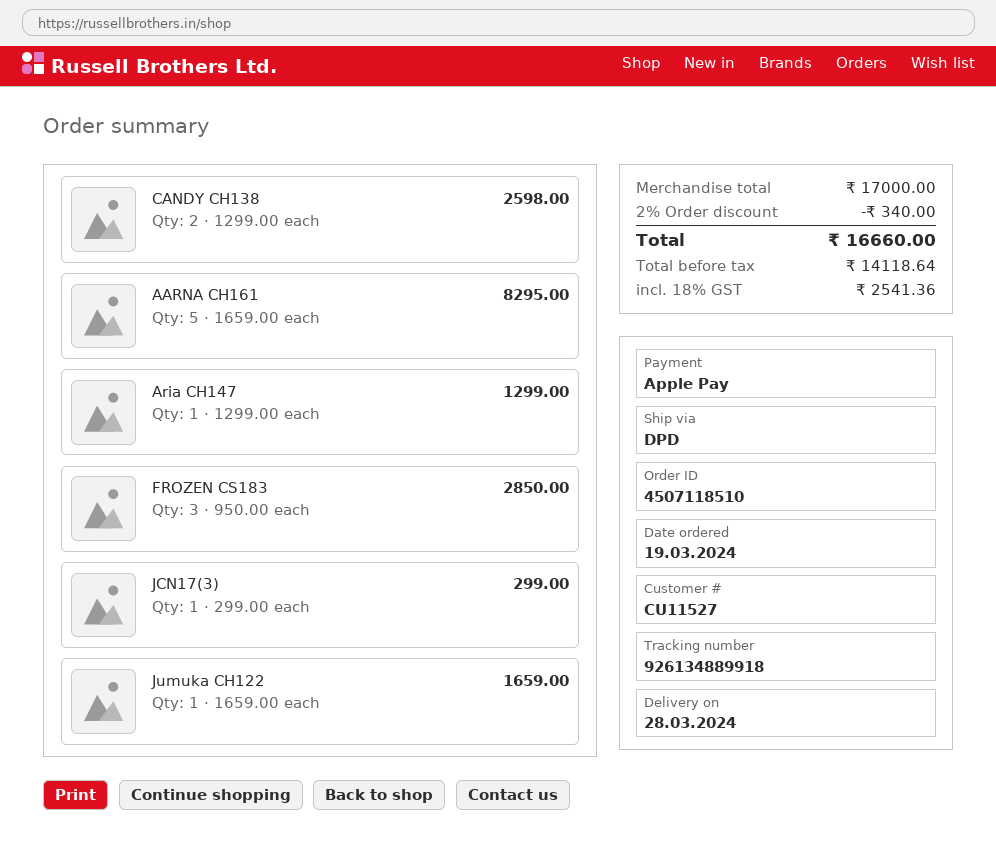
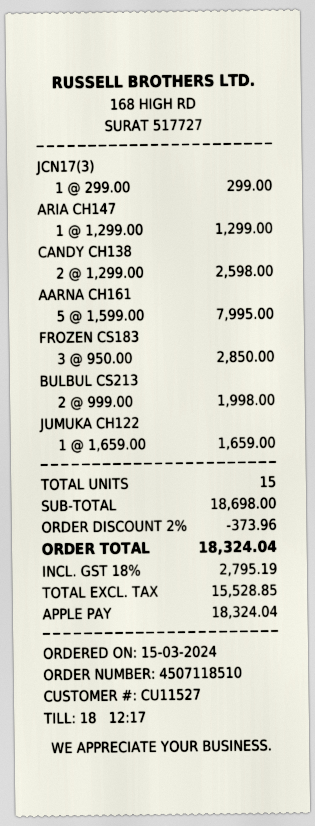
order date: 2024-03-19 -> 2024-03-15
AARNA CH161: 5 x 1659.00 = 8295.00 -> 5 x 1599.00 = 7995.00
BULBUL CS213: none -> 2 x 999.00 = 1998.00
subtotal: 17000.00 -> 18698.00
discount: 2% = 340.00 -> 2% = 373.96
net: 14118.64 -> 15528.85
tax: 18% = 2541.36 -> 18% = 2795.19
total: 16660.00 -> 18324.04

